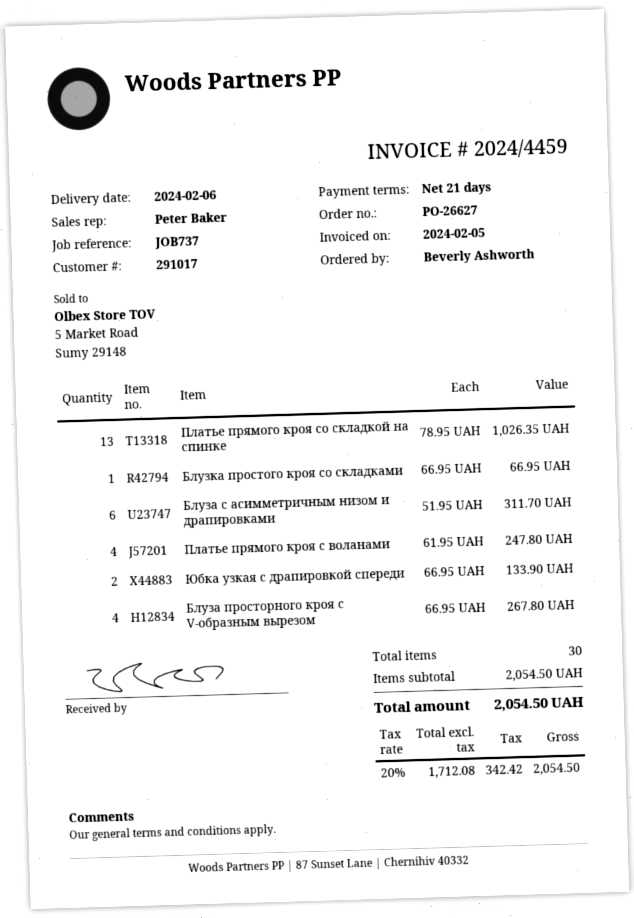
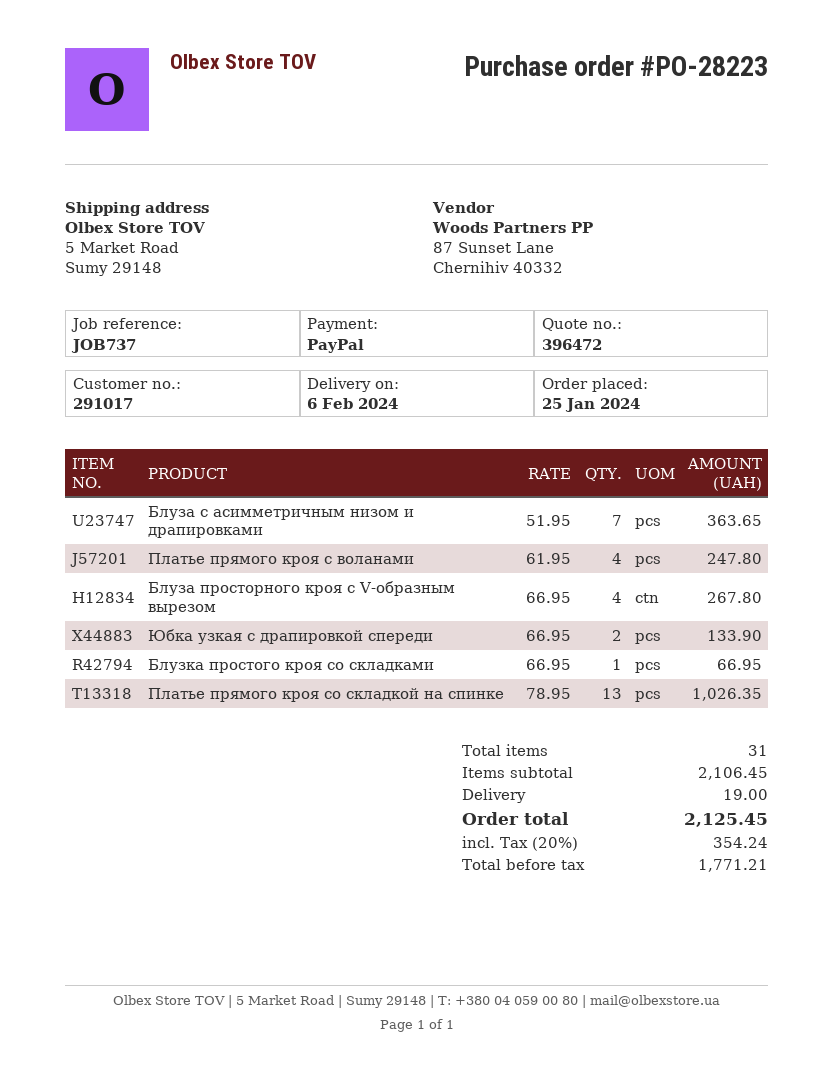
order number: PO-26627 -> PO-28223
Блуза с асимметричным низом и драпировками: 6 x 51.95 = 311.70 -> 7 x 51.95 = 363.65
total quantity: 30 -> 31
subtotal: 2054.50 -> 2106.45
shipping: none -> 19.00
net: 1712.08 -> 1771.21
tax: 20% = 342.42 -> 20% = 354.24
total: 2054.50 -> 2125.45

